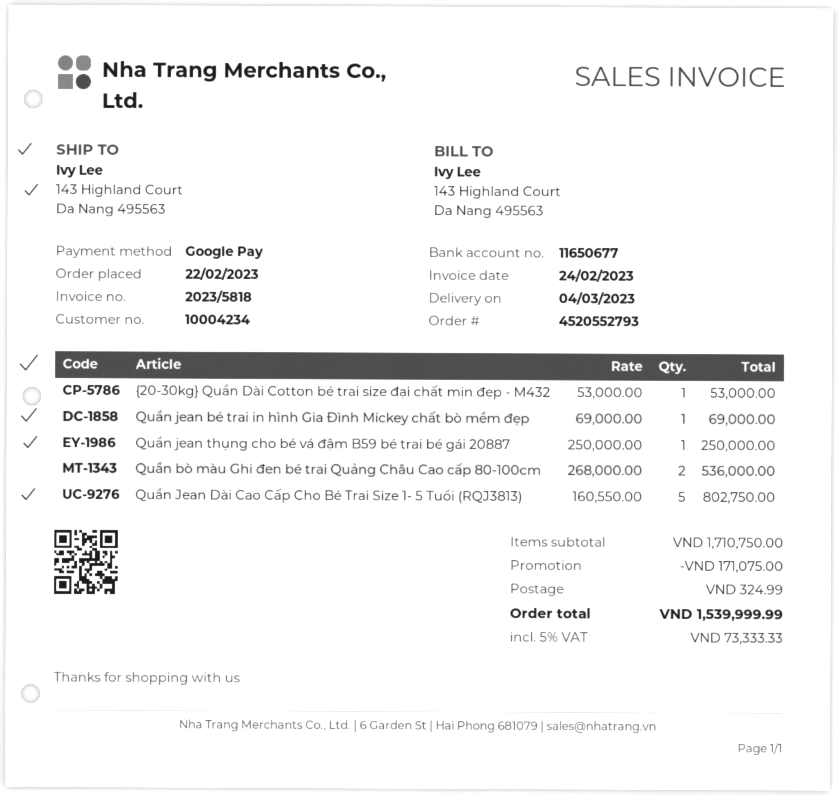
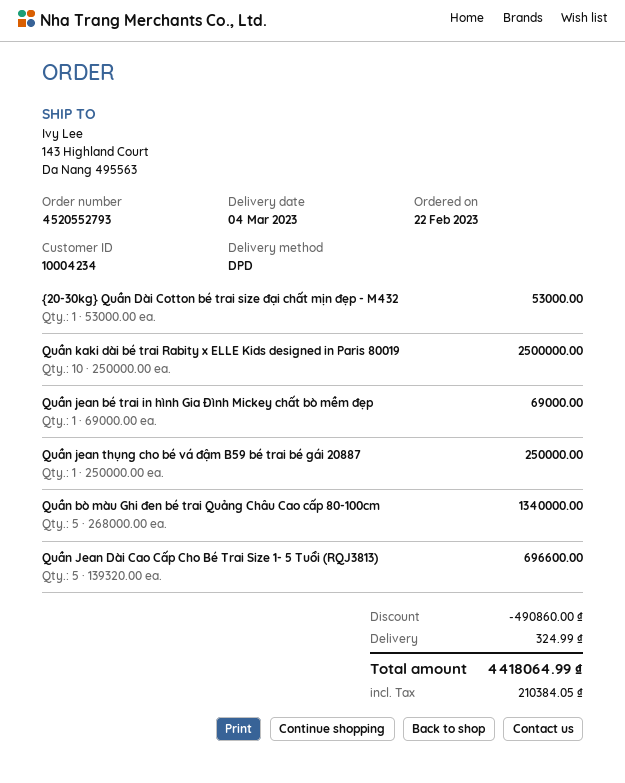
Quần bò màu Ghi đen bé trai Quảng Châu Cao cấp 80-100cm: 2 x 268000.00 = 536000.00 -> 5 x 268000.00 = 1340000.00
Quần Jean Dài Cao Cấp Cho Bé Trai Size 1- 5 Tuổi (RQJ3813): 5 x 160550.00 = 802750.00 -> 5 x 139320.00 = 696600.00
Quần kaki dài bé trai Rabity x ELLE Kids designed in Paris 80019: none -> 10 x 250000.00 = 2500000.00
discount: 171075.00 -> 490860.00
tax: 73333.33 -> 210384.05
total: 1539999.99 -> 4418064.99

